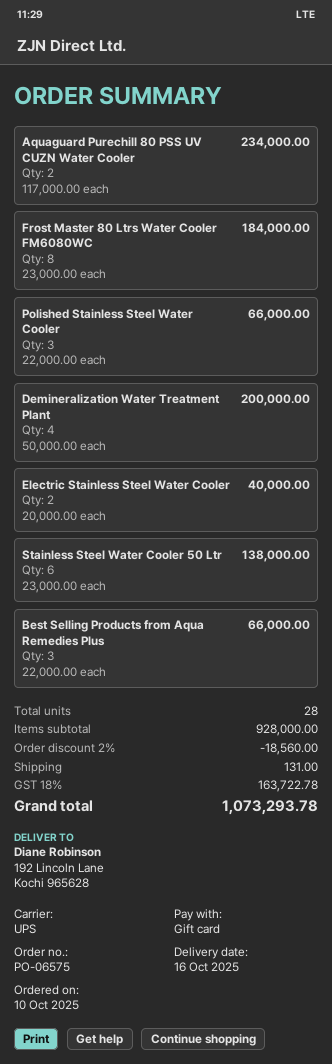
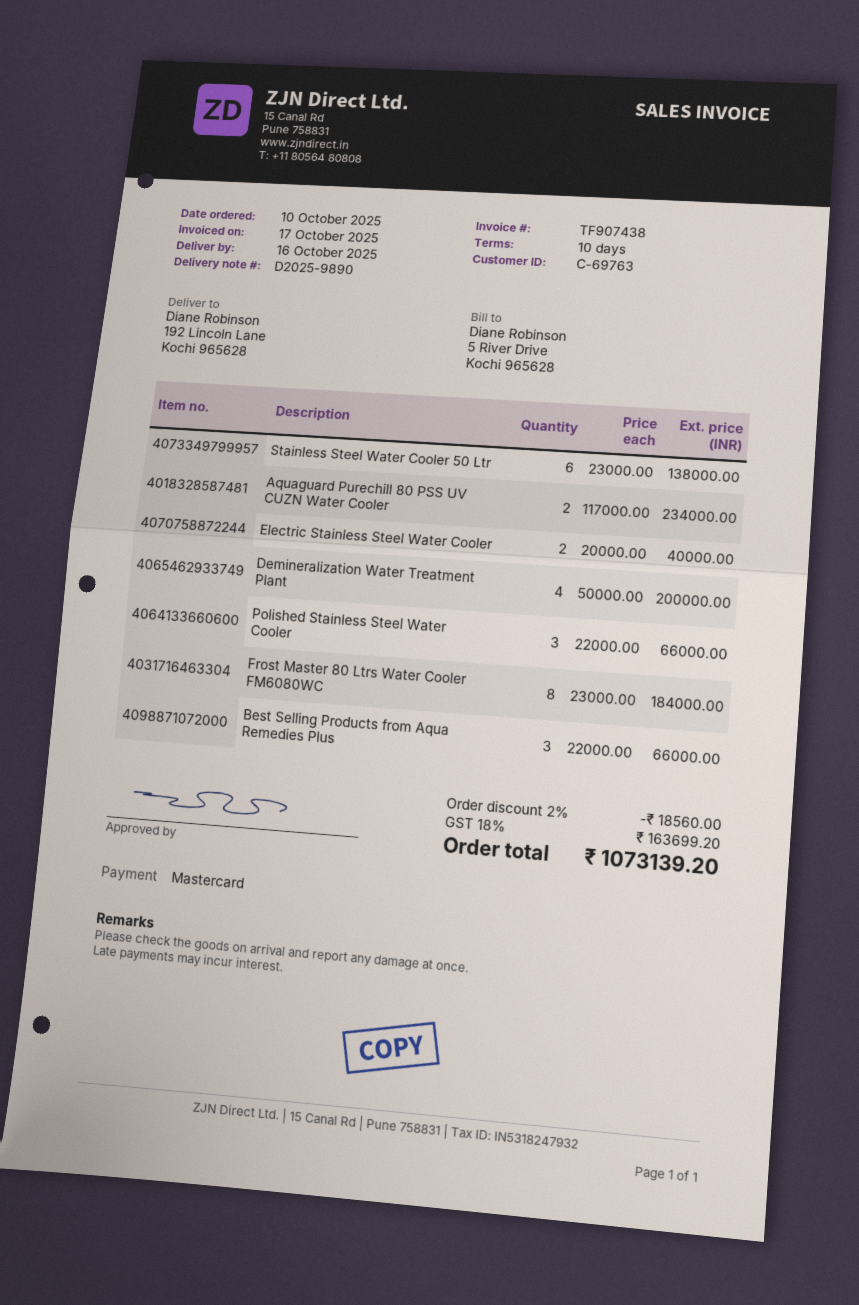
payment method: gift card -> Mastercard
shipping: 131.00 -> none
tax: 18% = 163722.78 -> 18% = 163699.20
total: 1073293.78 -> 1073139.20

